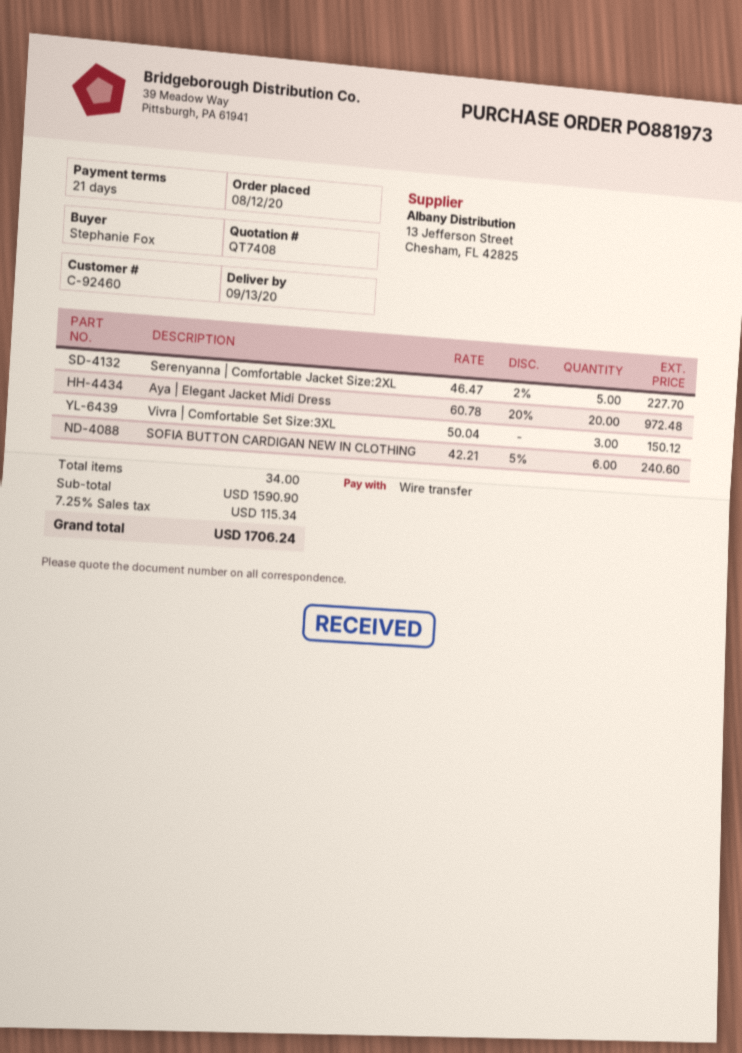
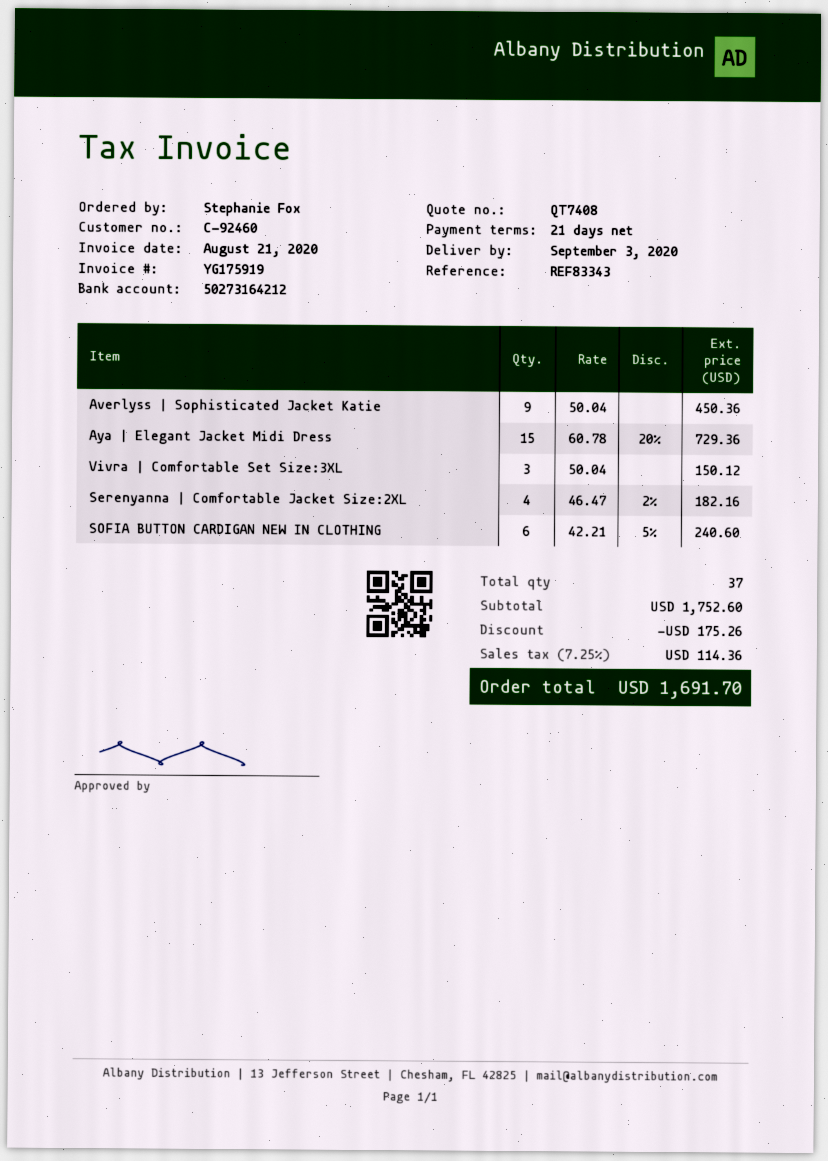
delivery date: 2020-09-13 -> 2020-09-03
Serenyanna | Comfortable Jacket Size:2XL: 5 x 46.47 - 2% = 227.70 -> 4 x 46.47 - 2% = 182.16
Aya | Elegant Jacket Midi Dress: 20 x 60.78 - 20% = 972.48 -> 15 x 60.78 - 20% = 729.36
Averlyss | Sophisticated Jacket Katie: none -> 9 x 50.04 = 450.36
total quantity: 34 -> 37
subtotal: 1590.90 -> 1752.60
discount: none -> 175.26
tax: 7.25% = 115.34 -> 7.25% = 114.36
total: 1706.24 -> 1691.70

